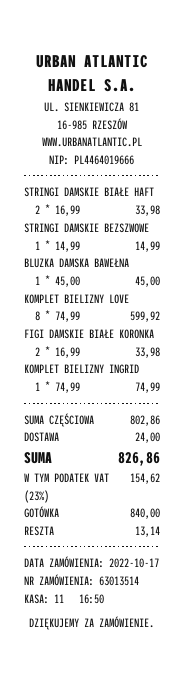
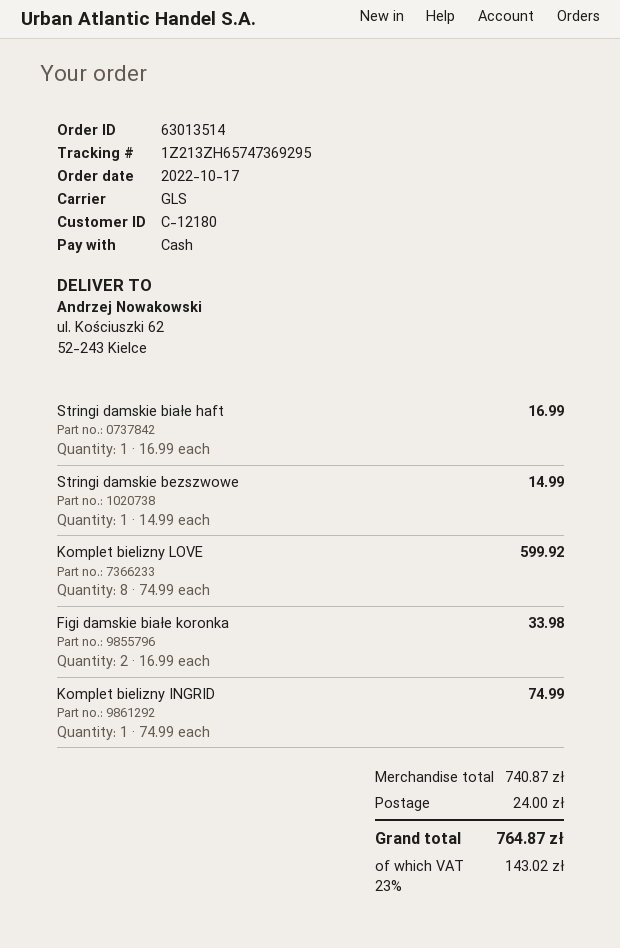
STRINGI DAMSKIE BIAŁE HAFT: 2 x 16.99 = 33.98 -> 1 x 16.99 = 16.99
BLUZKA DAMSKA BAWEŁNA: 1 x 45.00 = 45.00 -> none
subtotal: 802.86 -> 740.87
tax: 23% = 154.62 -> 23% = 143.02
total: 826.86 -> 764.87

